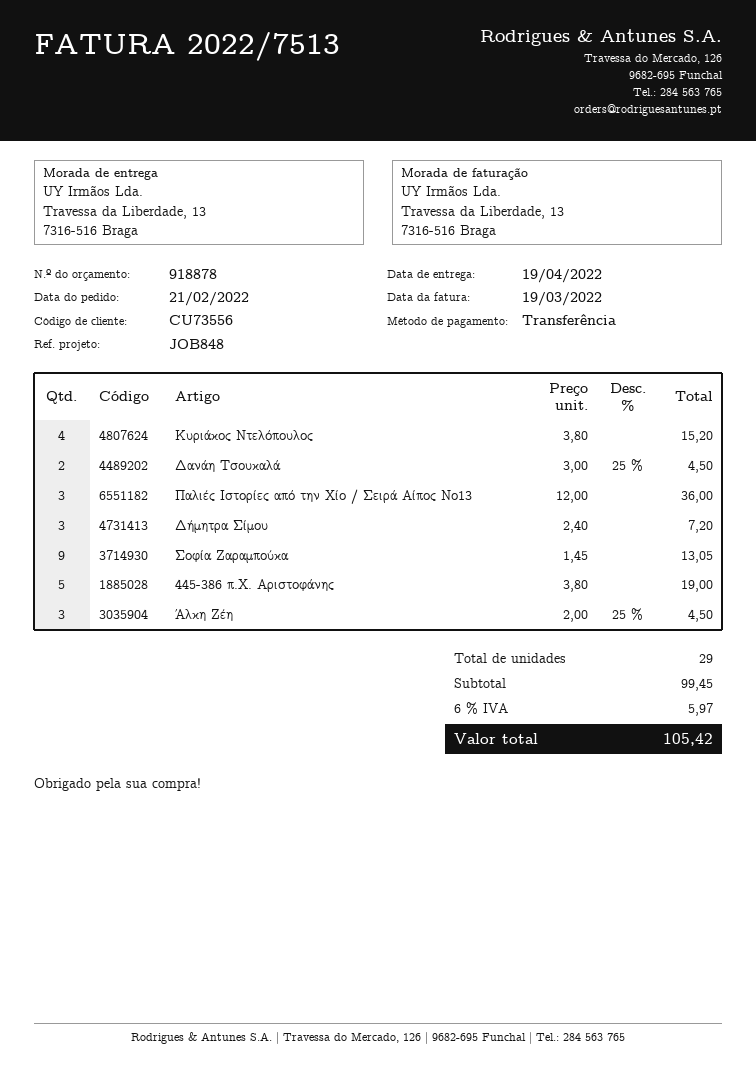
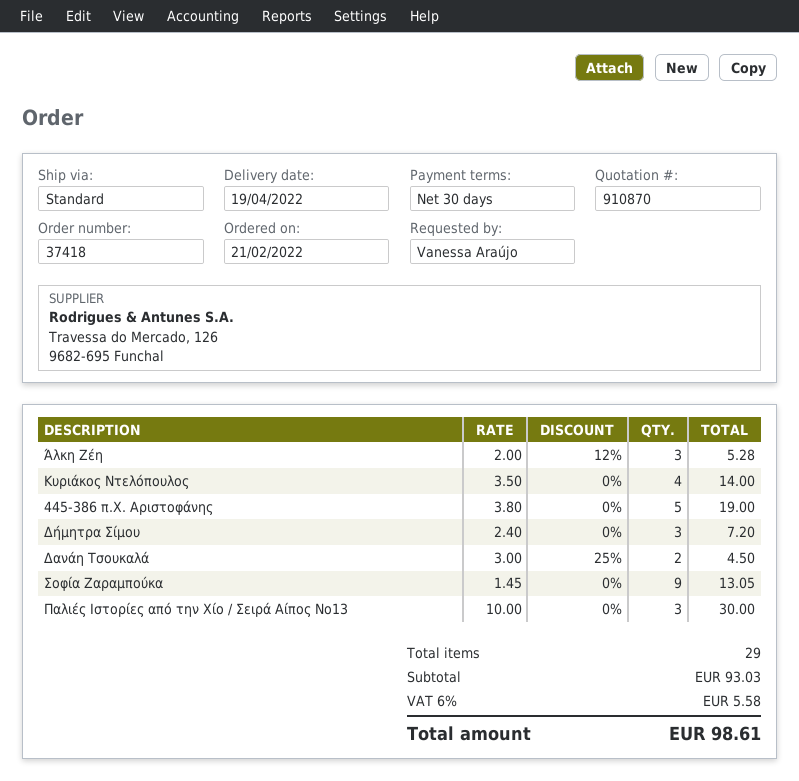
quote number: 918878 -> 910870
Κυριάκος Ντελόπουλος: 4 x 3.80 = 15.20 -> 4 x 3.50 = 14.00
Παλιές Ιστορίες από την Χίο / Σειρά Αίπος Νο13: 3 x 12.00 = 36.00 -> 3 x 10.00 = 30.00
Άλκη Ζέη: 3 x 2.00 - 25% = 4.50 -> 3 x 2.00 - 12% = 5.28
subtotal: 99.45 -> 93.03
tax: 6% = 5.97 -> 6% = 5.58
total: 105.42 -> 98.61

